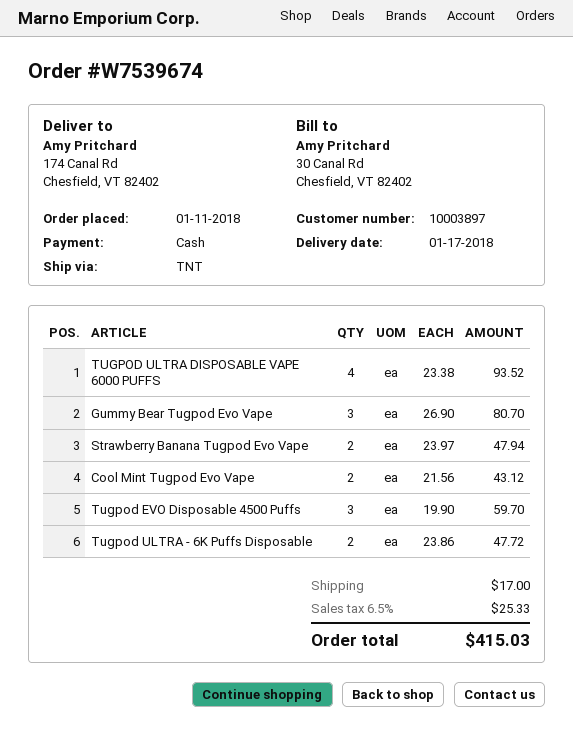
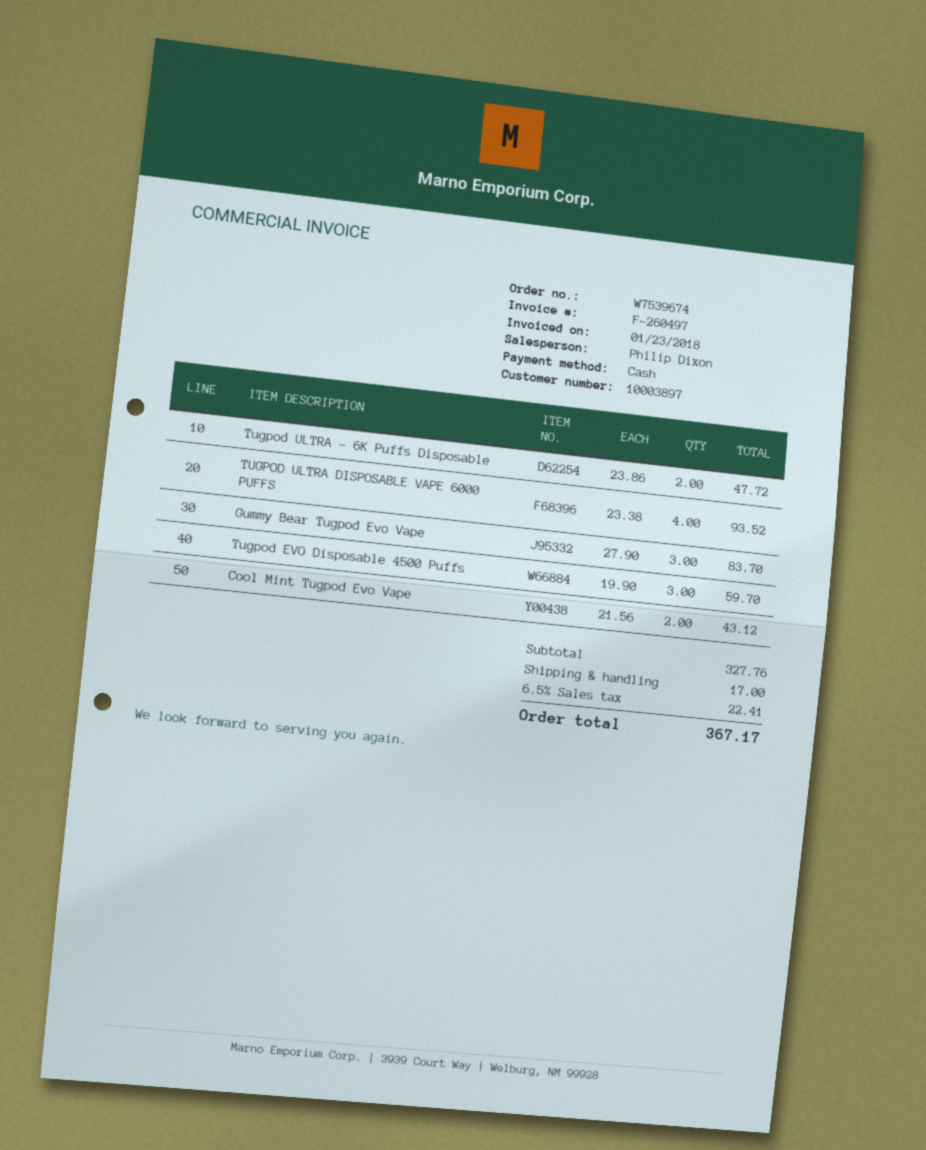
Gummy Bear Tugpod Evo Vape: 3 x 26.90 = 80.70 -> 3 x 27.90 = 83.70
Strawberry Banana Tugpod Evo Vape: 2 x 23.97 = 47.94 -> none
tax: 6.5% = 25.33 -> 6.5% = 22.41
total: 415.03 -> 367.17

